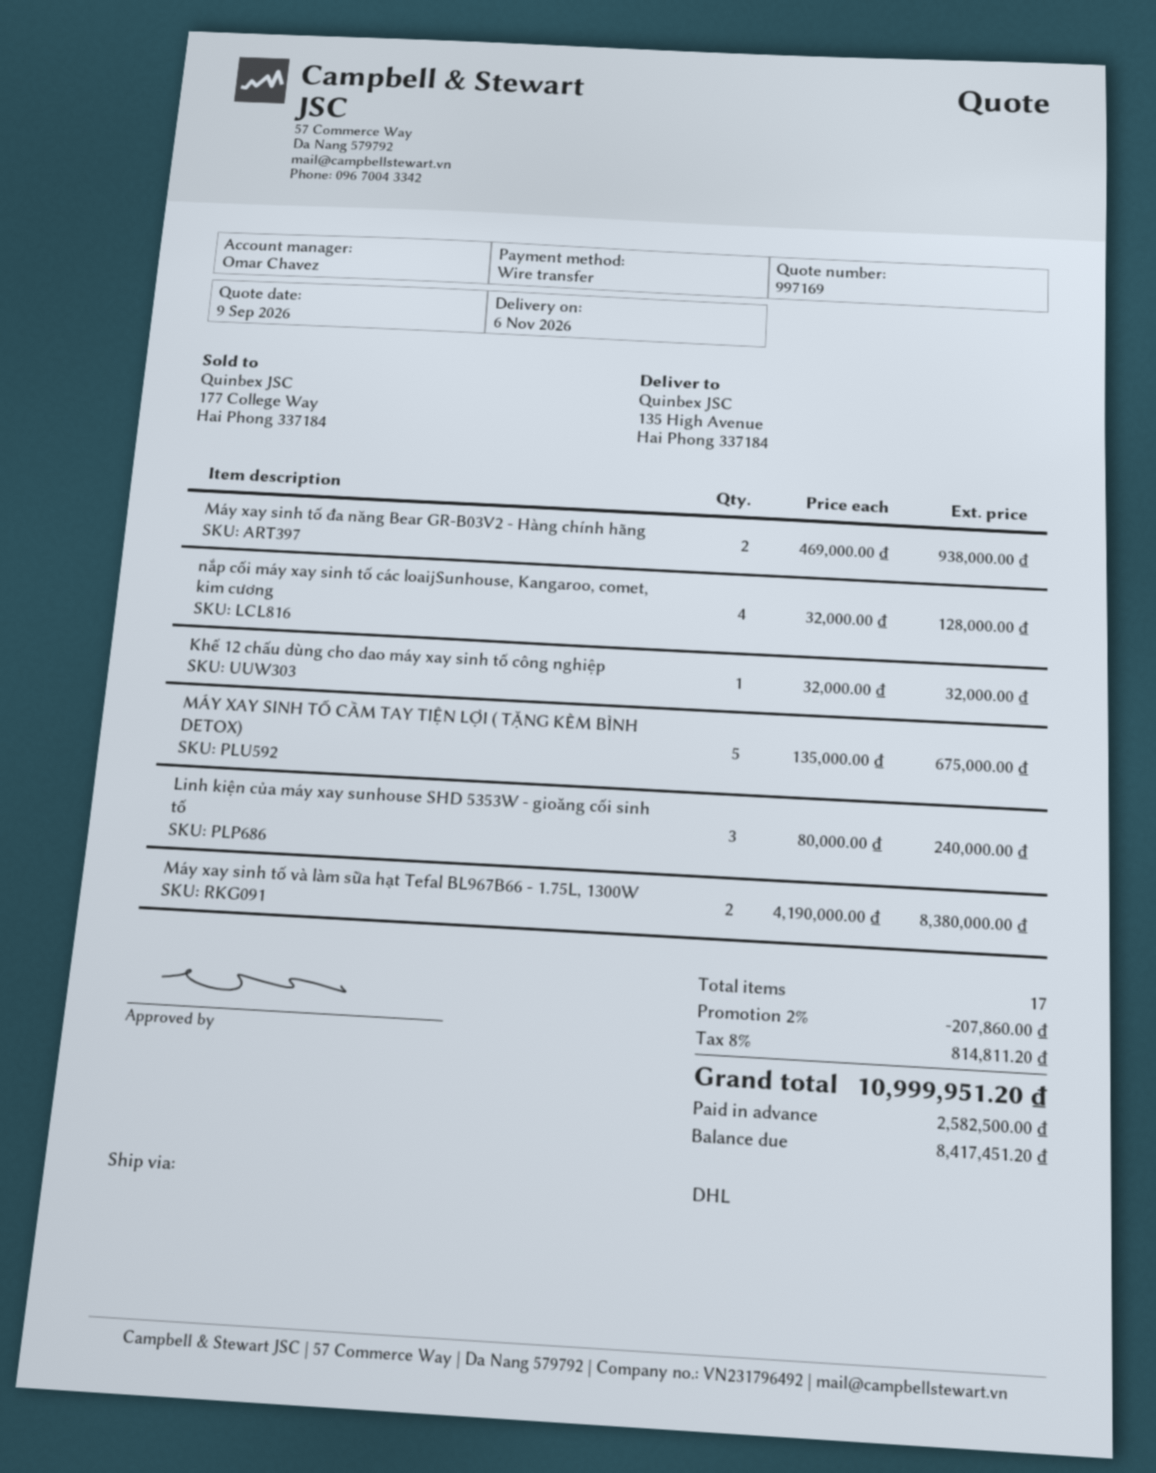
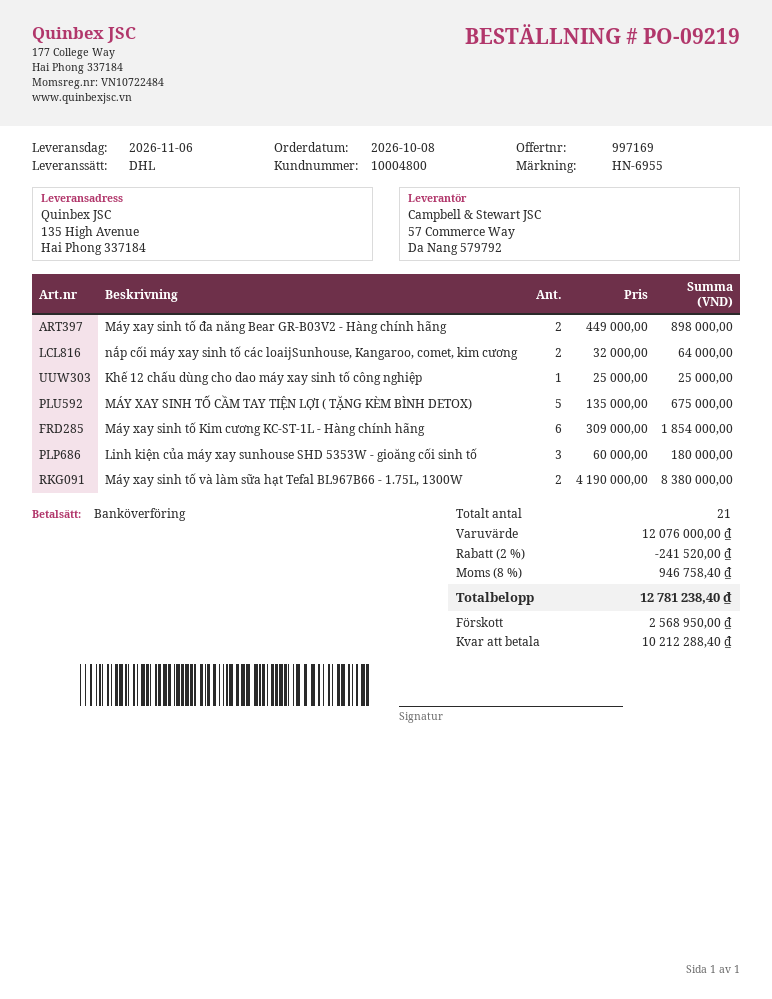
Máy xay sinh tố đa năng Bear GR-B03V2 - Hàng chính hãng: 2 x 469000.00 = 938000.00 -> 2 x 449000.00 = 898000.00
nắp cối máy xay sinh tố các loaijSunhouse, Kangaroo, comet, kim cương: 4 x 32000.00 = 128000.00 -> 2 x 32000.00 = 64000.00
Khế 12 chấu dùng cho dao máy xay sinh tố công nghiệp: 1 x 32000.00 = 32000.00 -> 1 x 25000.00 = 25000.00
Linh kiện của máy xay sunhouse SHD 5353W - gioăng cối sinh tố: 3 x 80000.00 = 240000.00 -> 3 x 60000.00 = 180000.00
Máy xay sinh tố Kim cương KC-ST-1L - Hàng chính hãng: none -> 6 x 309000.00 = 1854000.00
total quantity: 17 -> 21
discount: 2% = 207860.00 -> 2% = 241520.00
tax: 8% = 814811.20 -> 8% = 946758.40
total: 10999951.20 -> 12781238.40
deposit: 2582500.00 -> 2568950.00
balance: 8417451.20 -> 10212288.40

